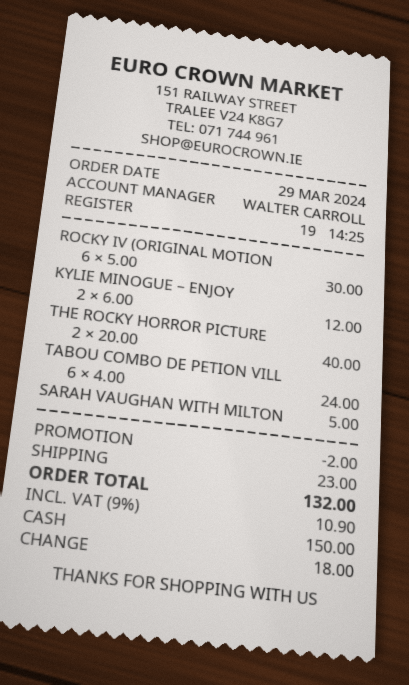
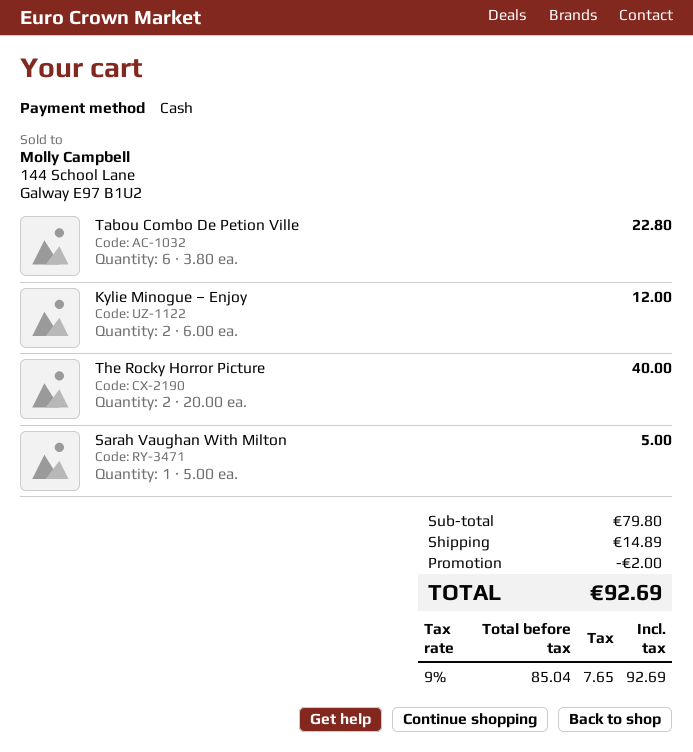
ROCKY IV (ORIGINAL MOTION: 6 x 5.00 = 30.00 -> none
TABOU COMBO DE PETION VILL: 6 x 4.00 = 24.00 -> 6 x 3.80 = 22.80
shipping: 23.00 -> 14.89
tax: 9% = 10.90 -> 9% = 7.65
total: 132.00 -> 92.69

